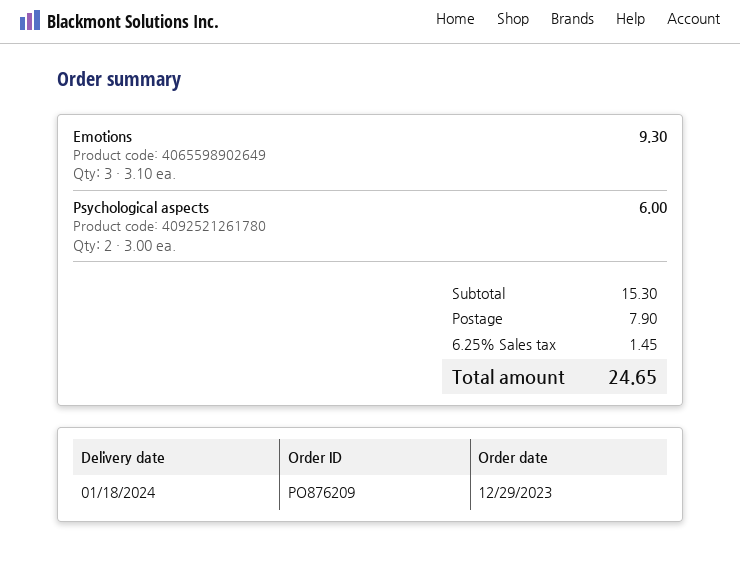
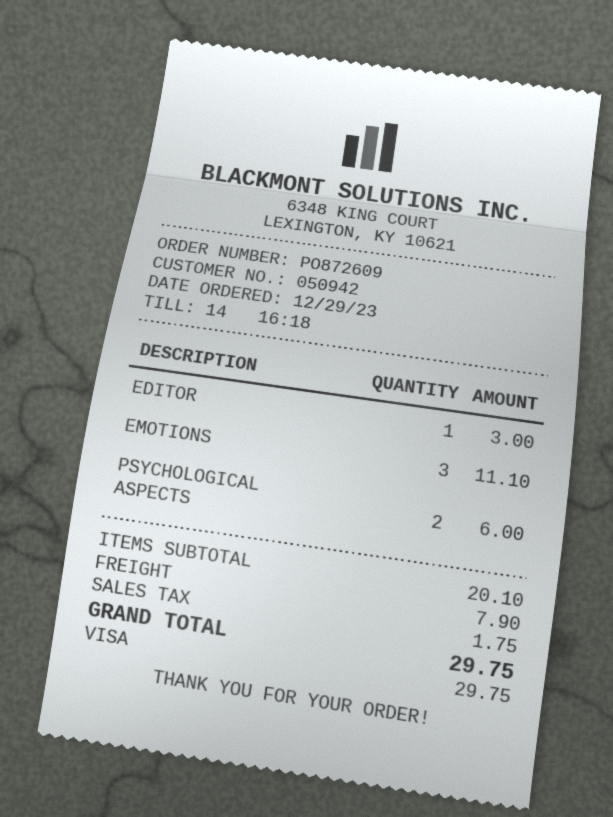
order number: PO876209 -> PO872609
Emotions: 3 for 9.30 -> 3 for 11.10
EDITOR: none -> 1 for 3.00
subtotal: 15.30 -> 20.10
tax: 1.45 -> 1.75
total: 24.65 -> 29.75

